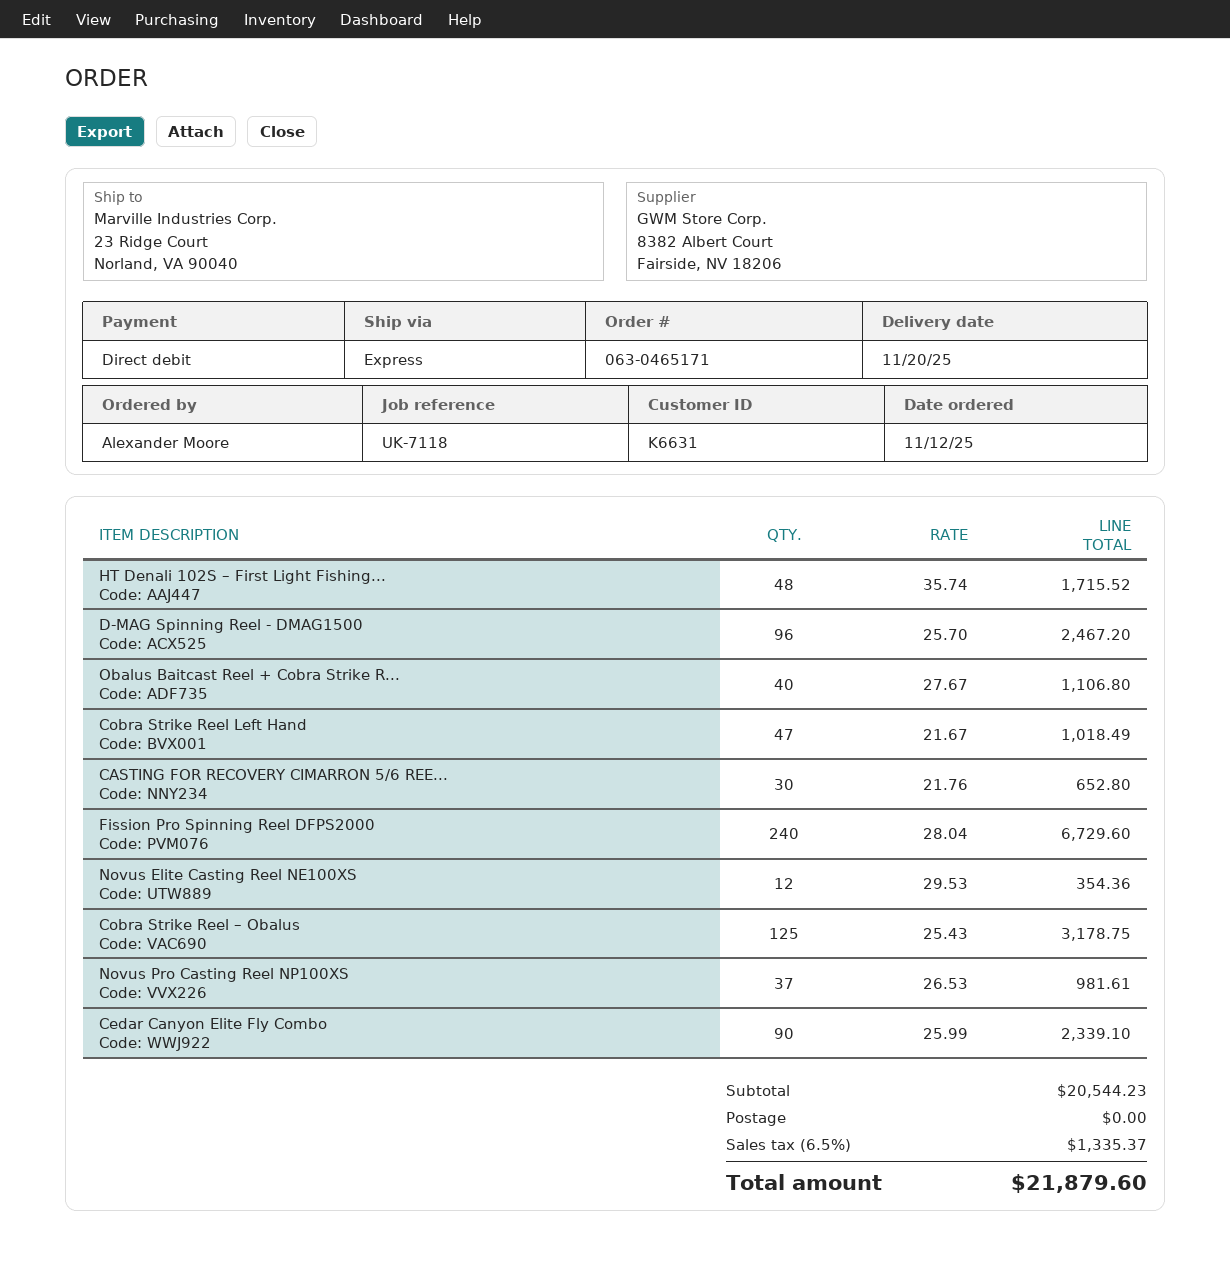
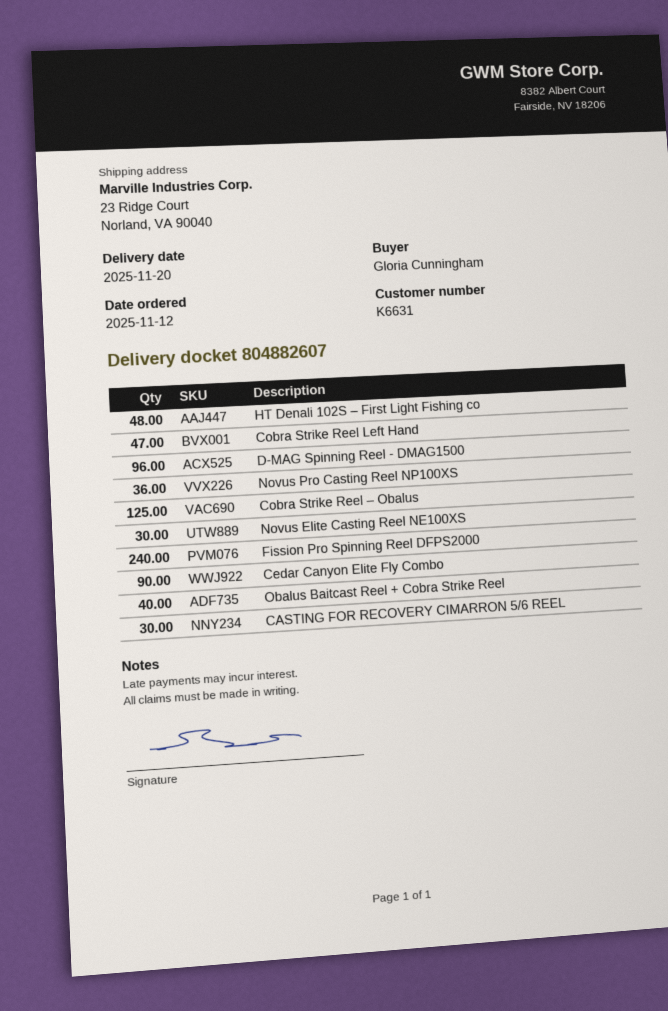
ordered by: Alexander Moore -> Gloria Cunningham
Novus Elite Casting Reel NE100XS: 12 -> 30
Novus Pro Casting Reel NP100XS: 37 -> 36

